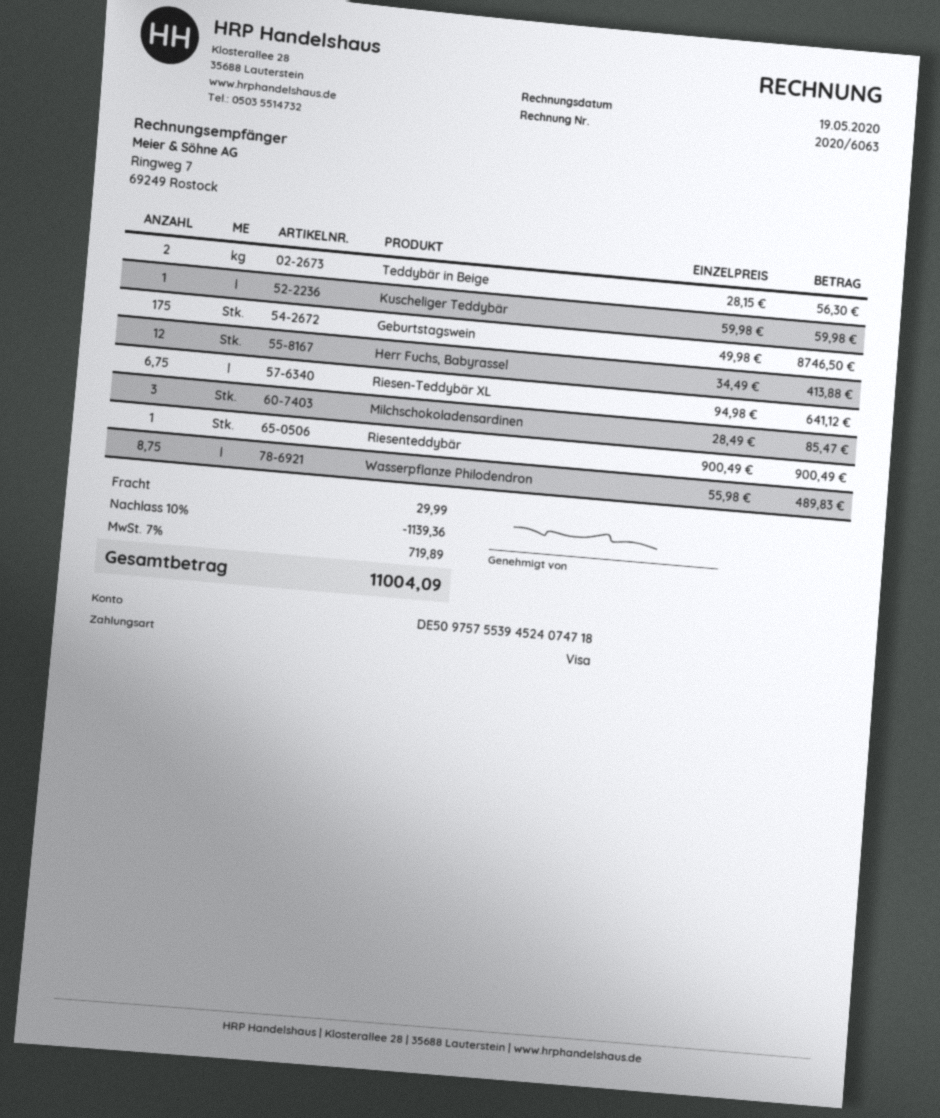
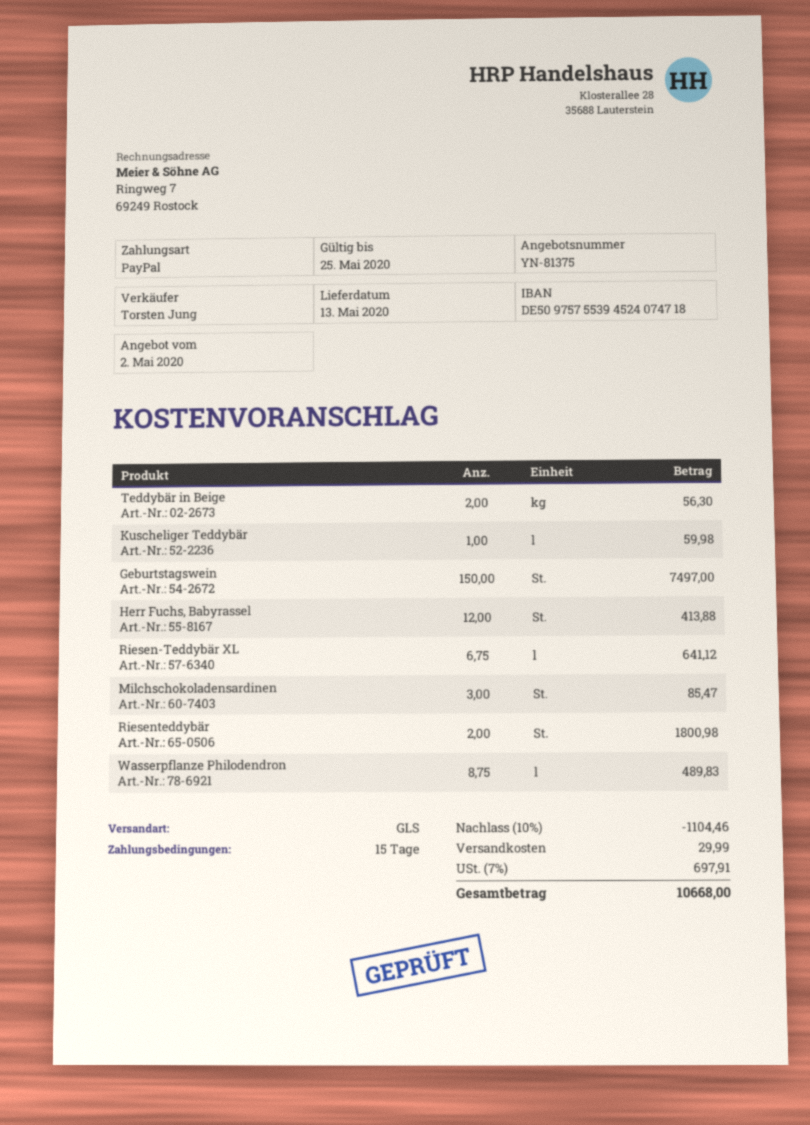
payment method: Visa -> PayPal
Geburtstagswein: 175 for 8746.50 -> 150 for 7497.00
Riesenteddybär: 1 for 900.49 -> 2 for 1800.98
discount: 10% = 1139.36 -> 10% = 1104.46
tax: 7% = 719.89 -> 7% = 697.91
total: 11004.09 -> 10668.00

